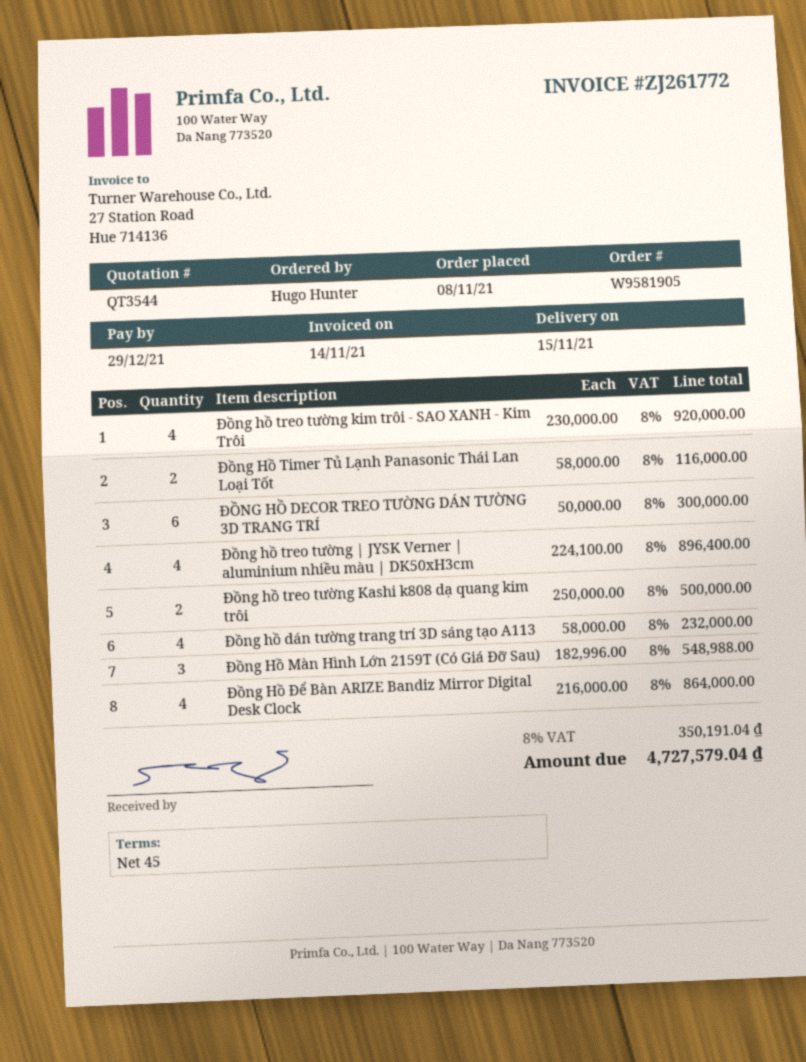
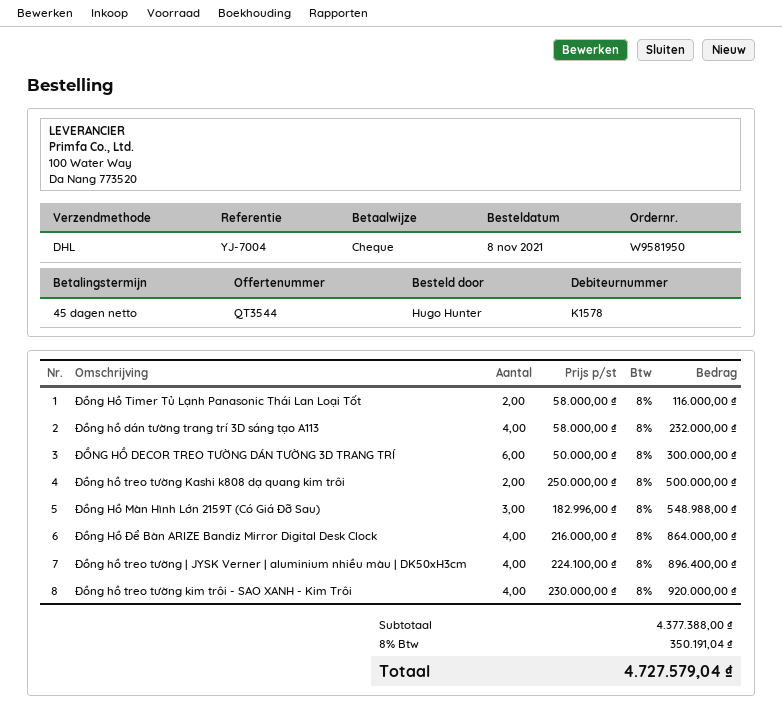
order number: W9581905 -> W9581950

